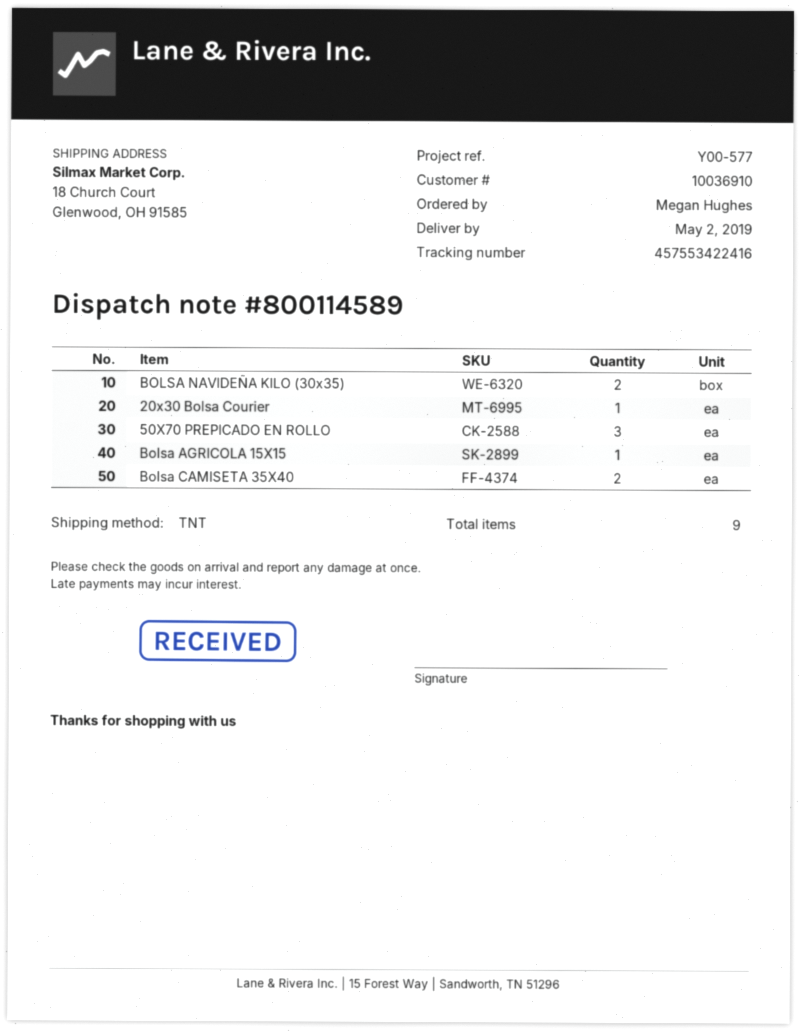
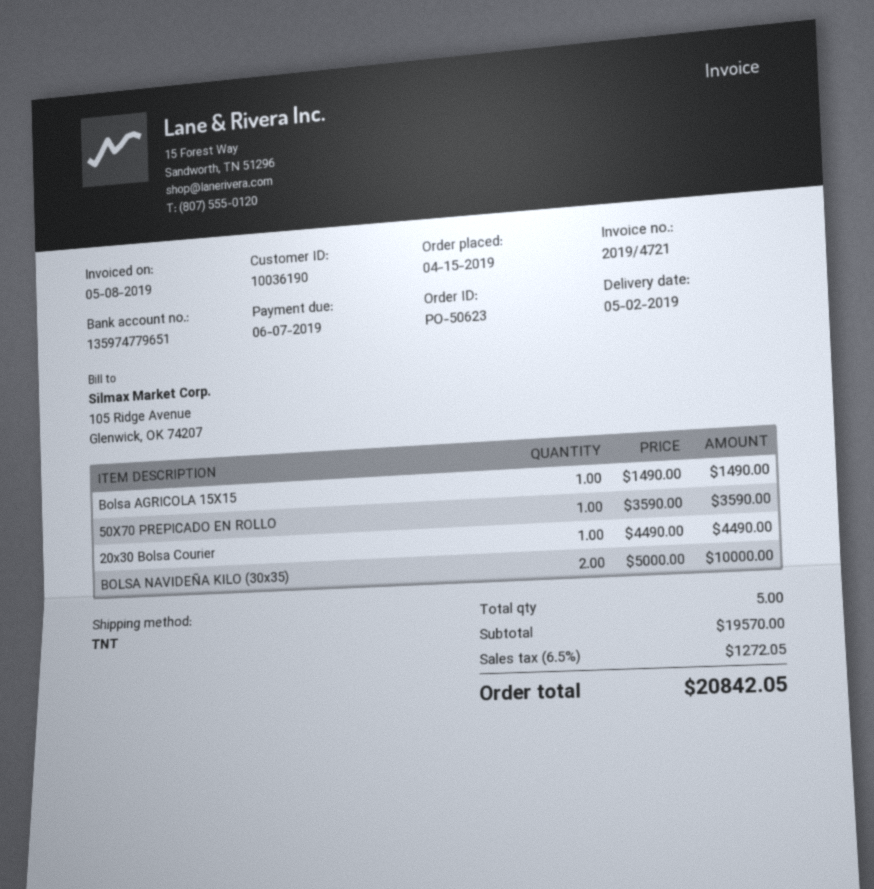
customer number: 10036910 -> 10036190
50X70 PREPICADO EN ROLLO: 3 -> 1
Bolsa CAMISETA 35X40: 2 -> none
total quantity: 9 -> 5

